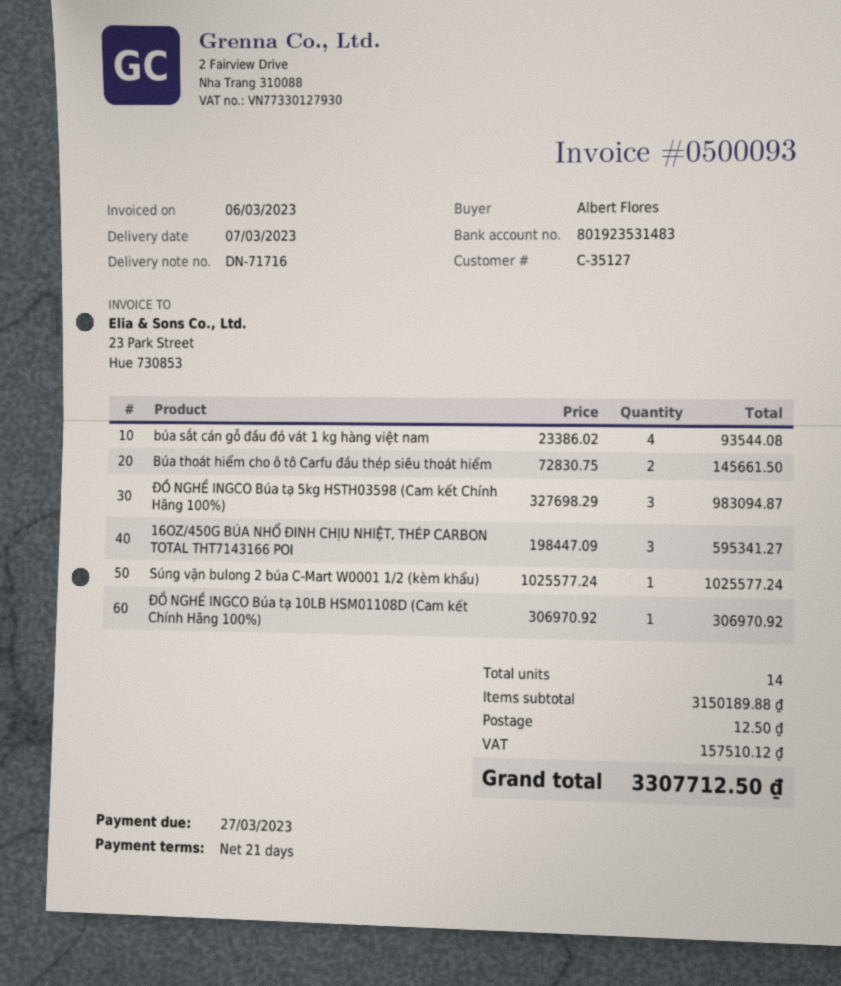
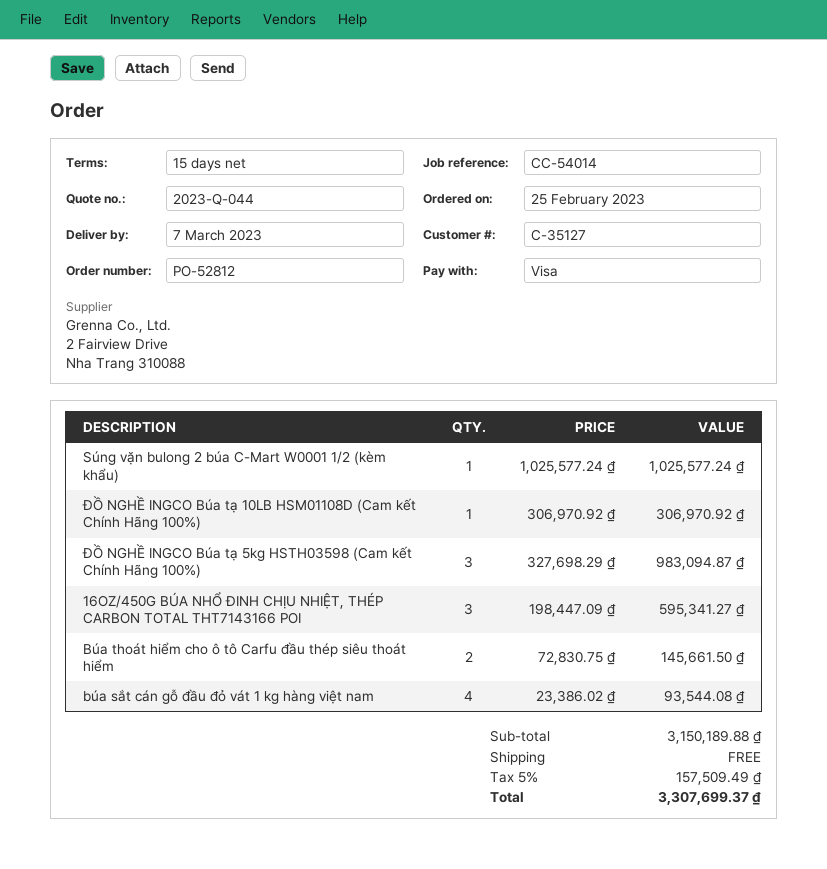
payment terms: 21 days -> 15 days
shipping: 12.50 -> 0.00
tax: 157510.12 -> 157509.49
total: 3307712.50 -> 3307699.37

